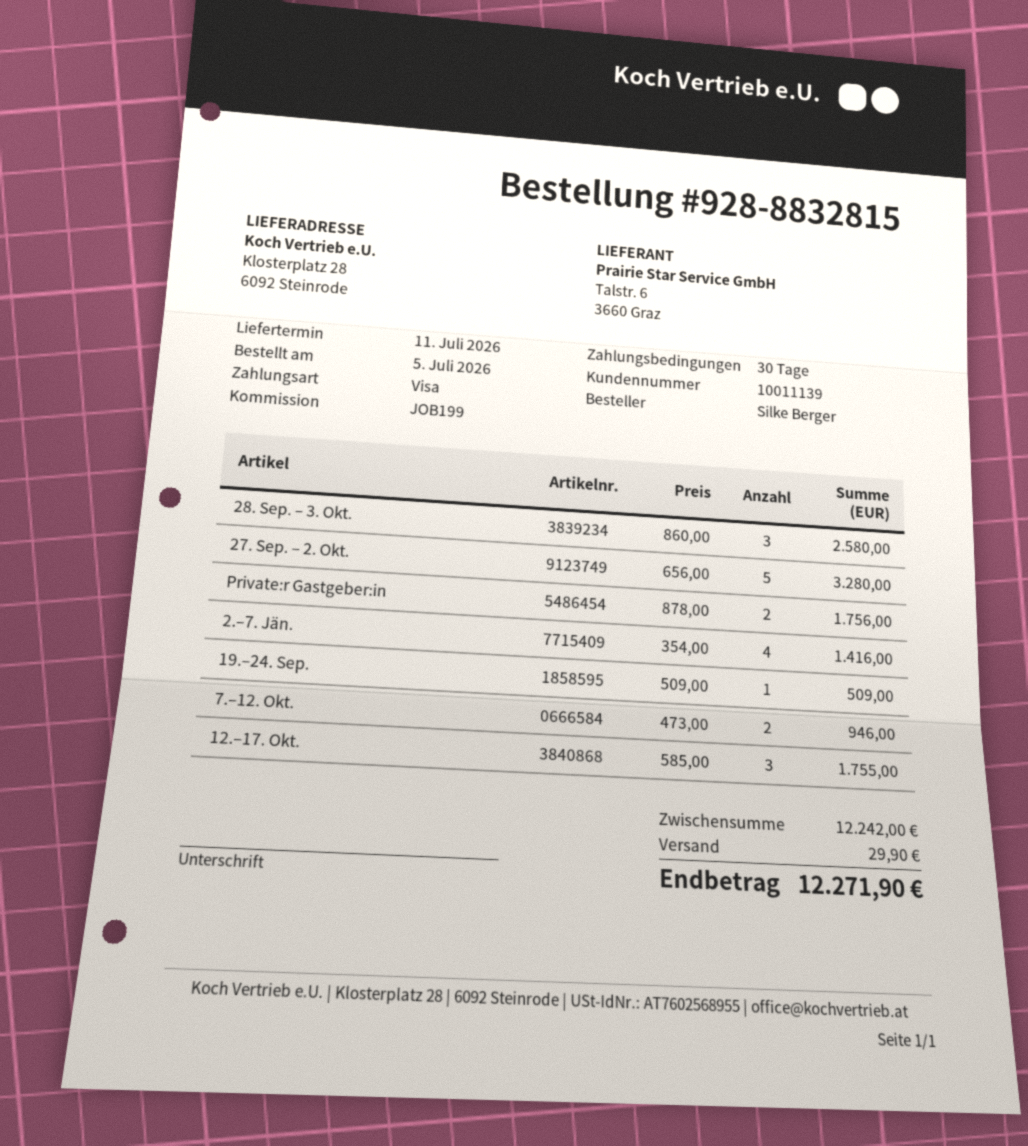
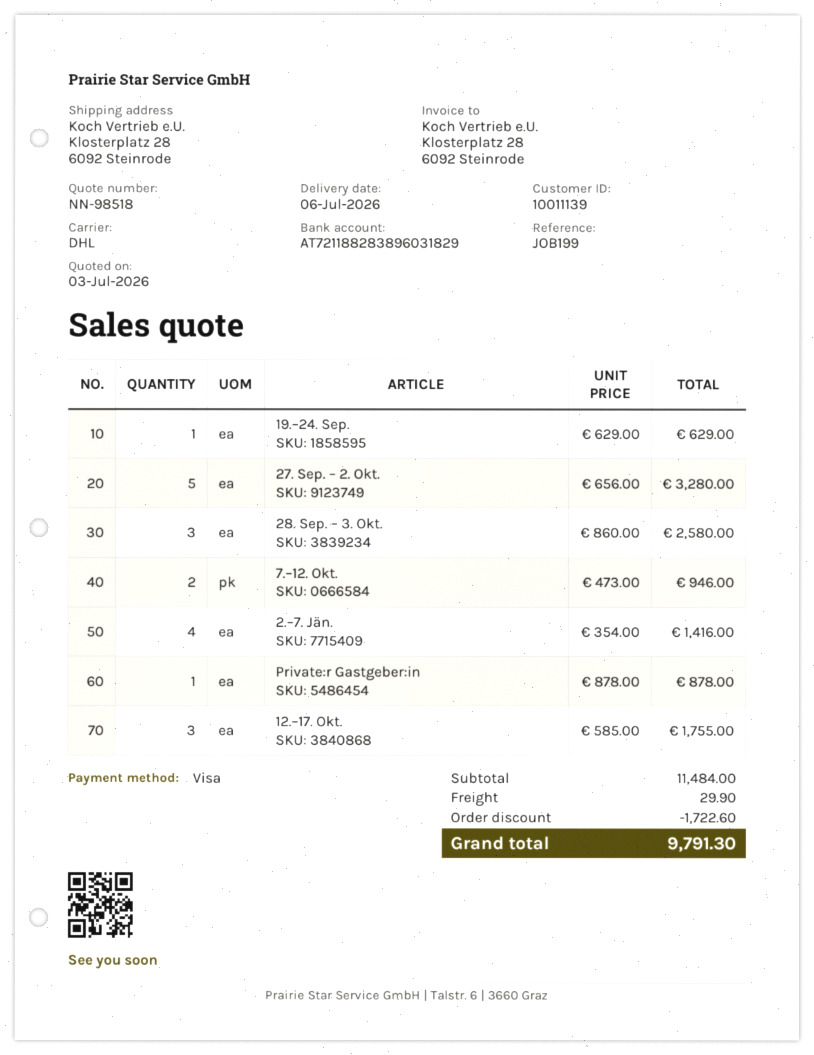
delivery date: 2026-07-11 -> 2026-07-06
Private:r Gastgeber:in: 2 x 878.00 = 1756.00 -> 1 x 878.00 = 878.00
19.–24. Sep.: 1 x 509.00 = 509.00 -> 1 x 629.00 = 629.00
subtotal: 12242.00 -> 11484.00
discount: none -> 1722.60
total: 12271.90 -> 9791.30

